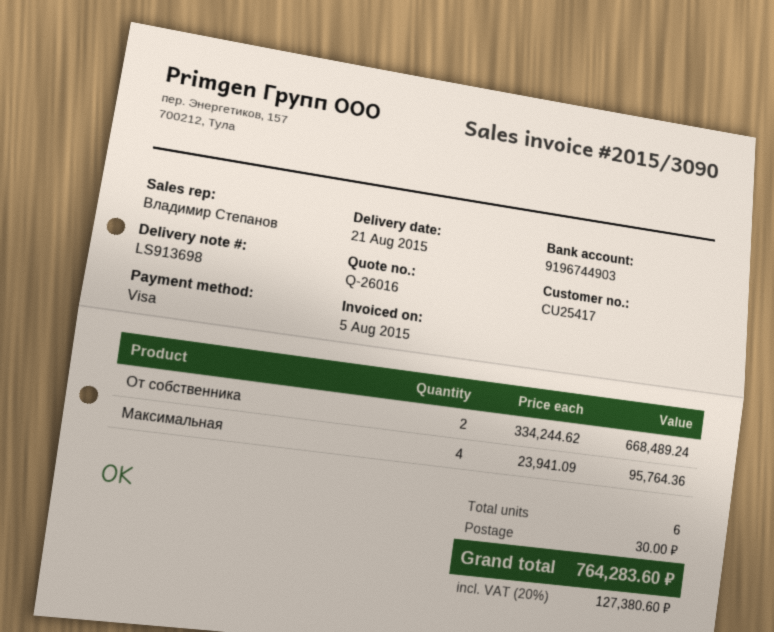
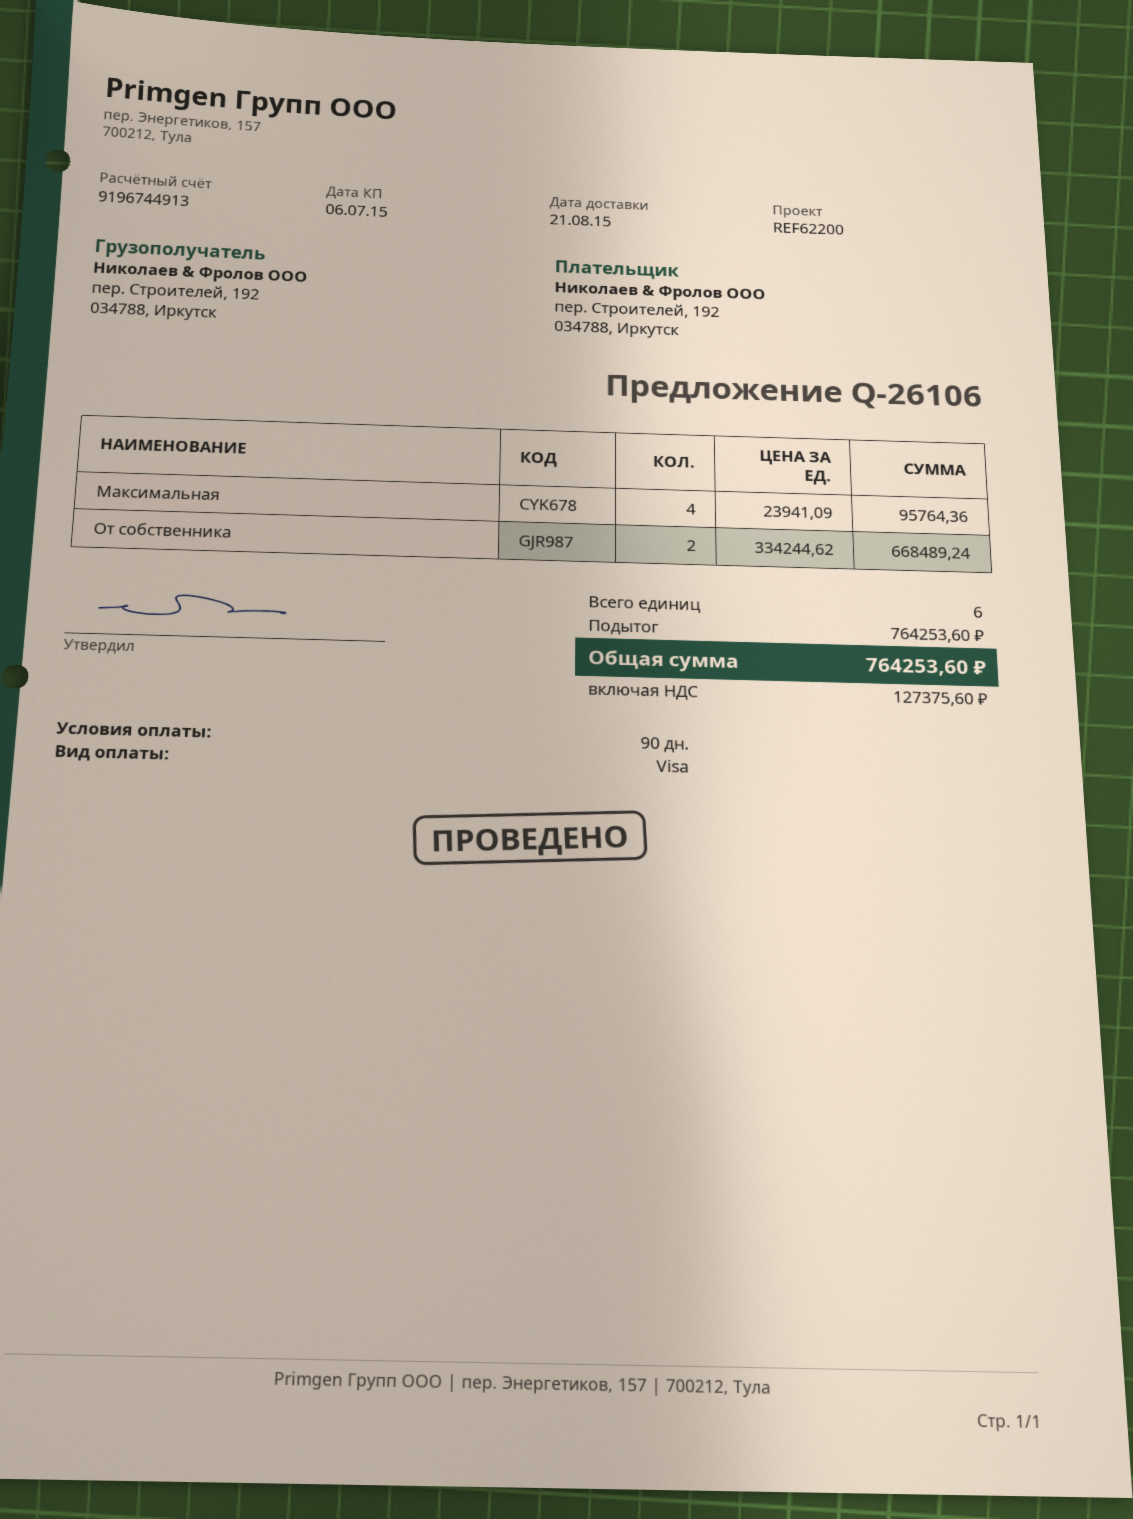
quote number: Q-26016 -> Q-26106
bank account: 9196744903 -> 9196744913
shipping: 30.00 -> none
tax: 127380.60 -> 127375.60
total: 764283.60 -> 764253.60

